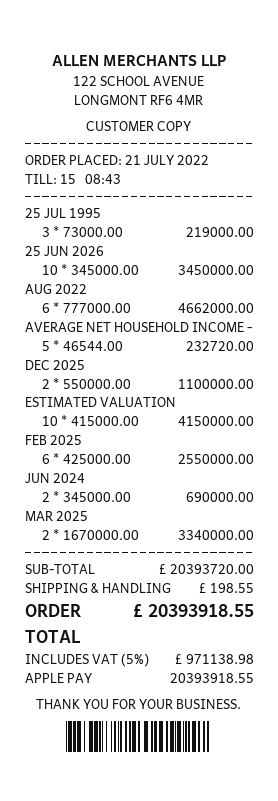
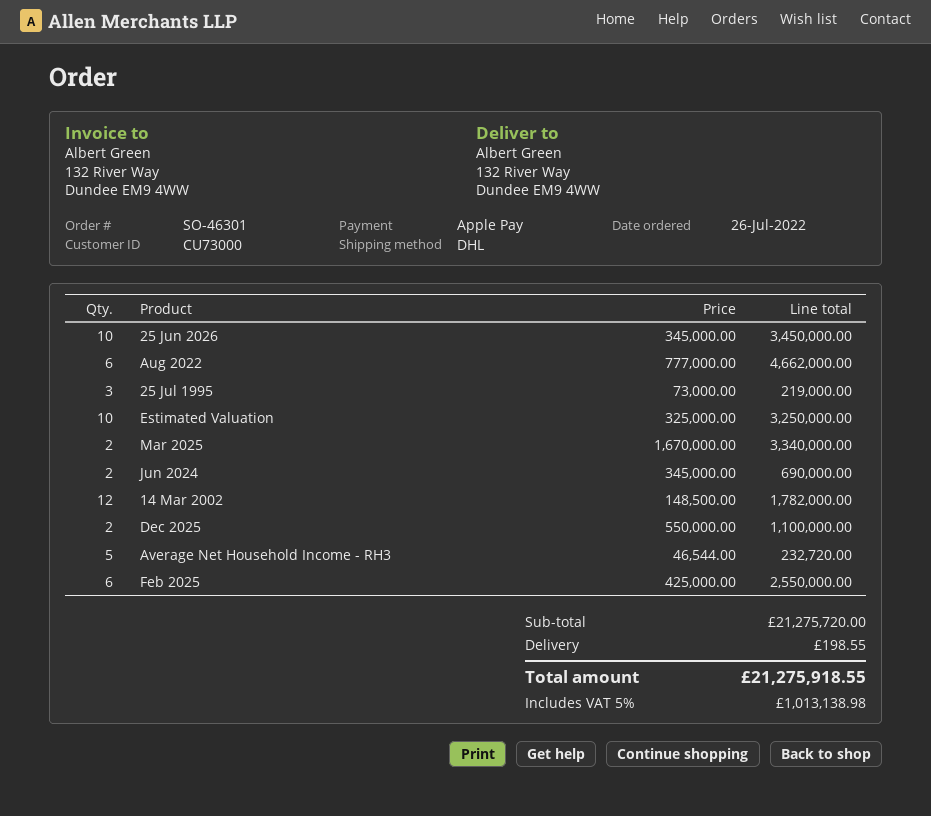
order date: 2022-07-21 -> 2022-07-26
ESTIMATED VALUATION: 10 x 415000.00 = 4150000.00 -> 10 x 325000.00 = 3250000.00
14 Mar 2002: none -> 12 x 148500.00 = 1782000.00
subtotal: 20393720.00 -> 21275720.00
tax: 5% = 971138.98 -> 5% = 1013138.98
total: 20393918.55 -> 21275918.55

